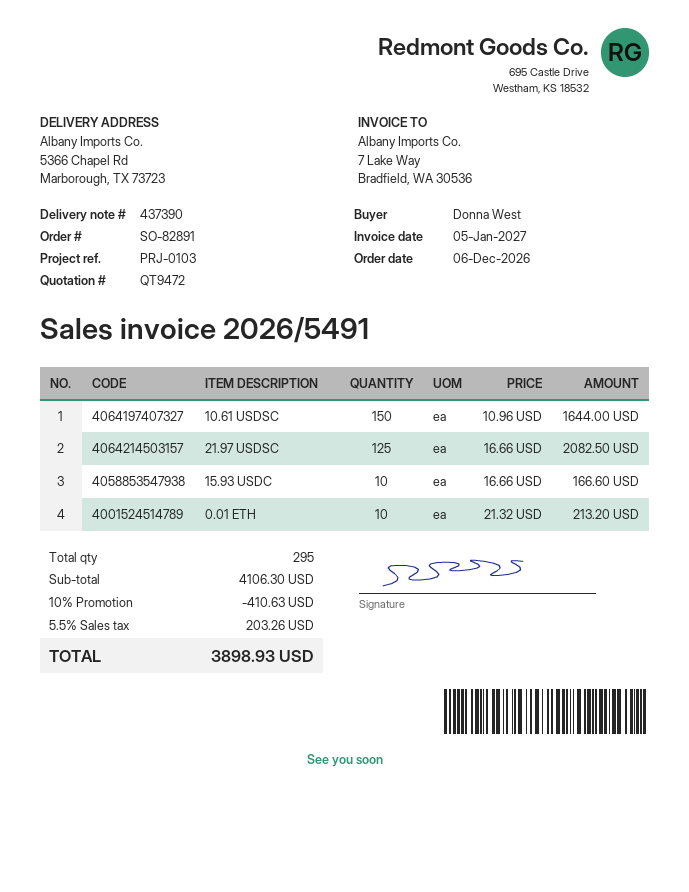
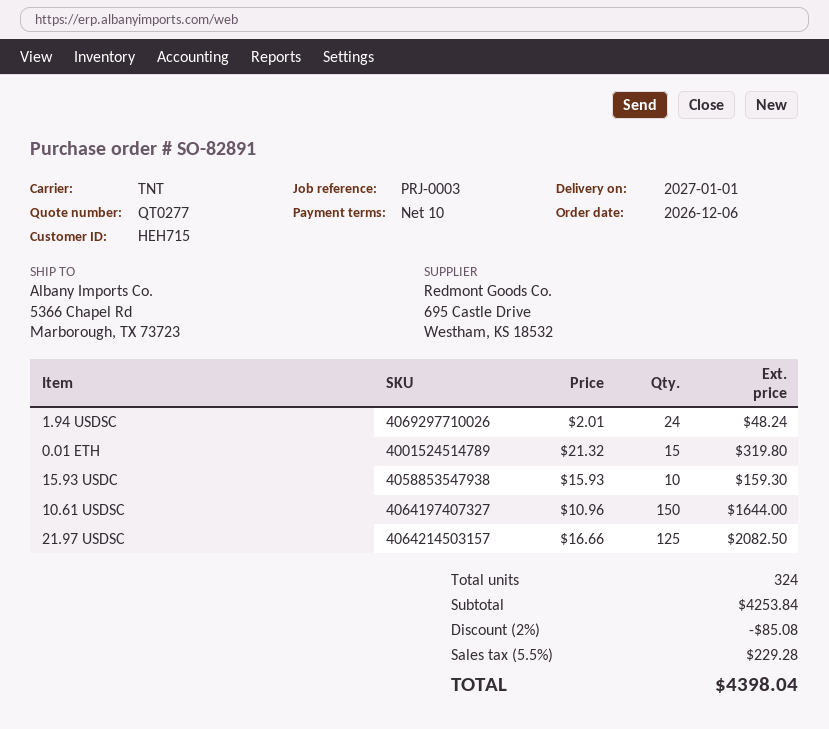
quote number: QT9472 -> QT0277
reference: PRJ-0103 -> PRJ-0003
15.93 USDC: 10 x 16.66 = 166.60 -> 10 x 15.93 = 159.30
0.01 ETH: 10 x 21.32 = 213.20 -> 15 x 21.32 = 319.80
1.94 USDSC: none -> 24 x 2.01 = 48.24
total quantity: 295 -> 324
subtotal: 4106.30 -> 4253.84
discount: 10% = 410.63 -> 2% = 85.08
tax: 5.5% = 203.26 -> 5.5% = 229.28
total: 3898.93 -> 4398.04

